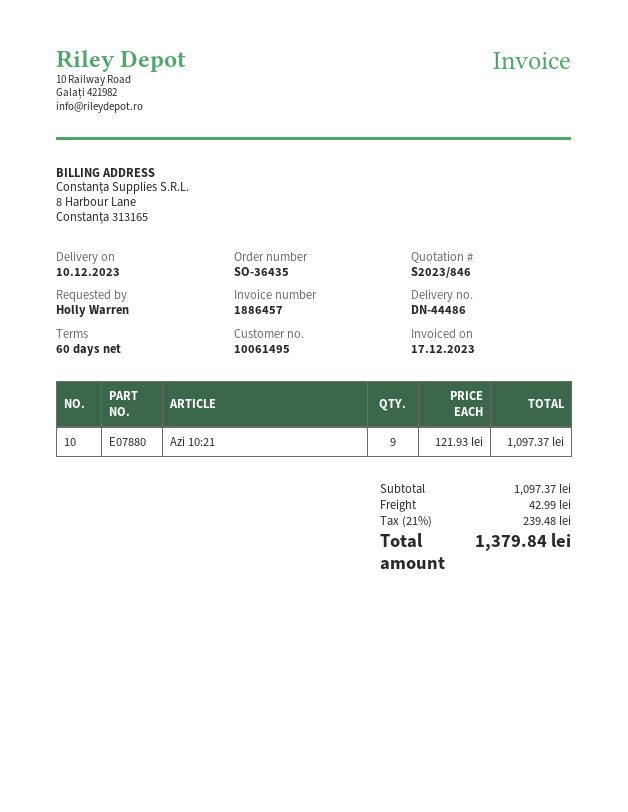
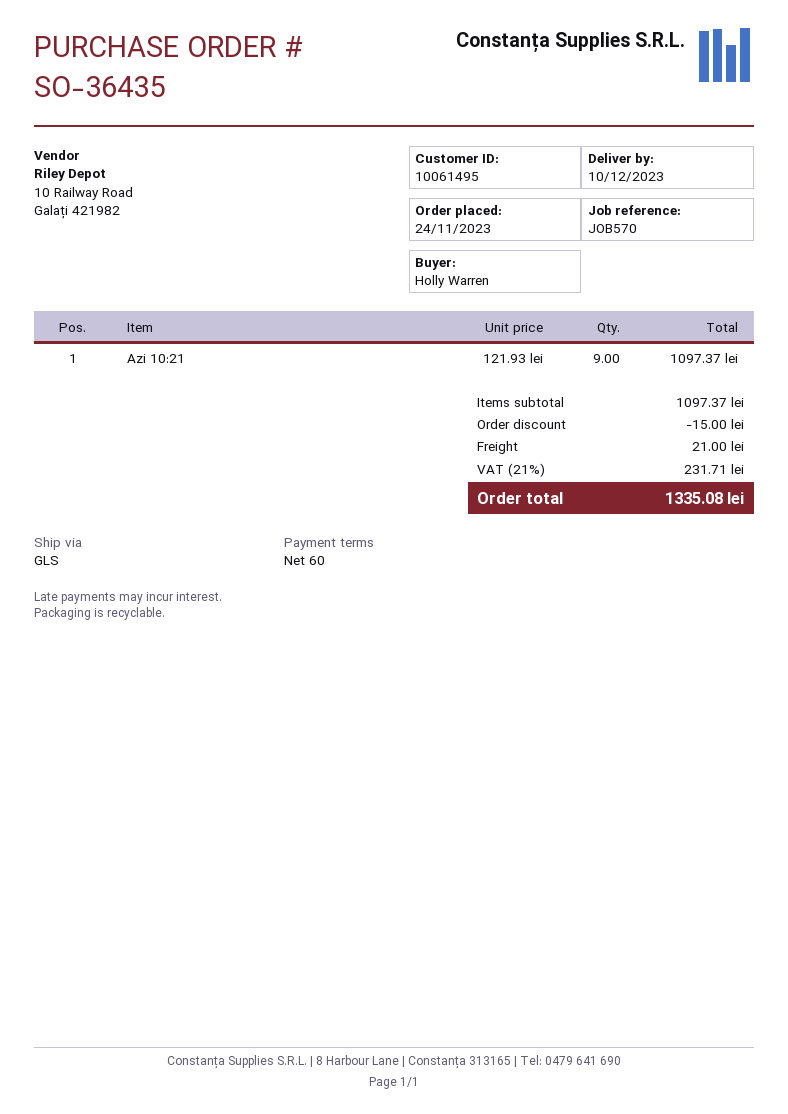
discount: none -> 15.00
shipping: 42.99 -> 21.00
tax: 21% = 239.48 -> 21% = 231.71
total: 1379.84 -> 1335.08

